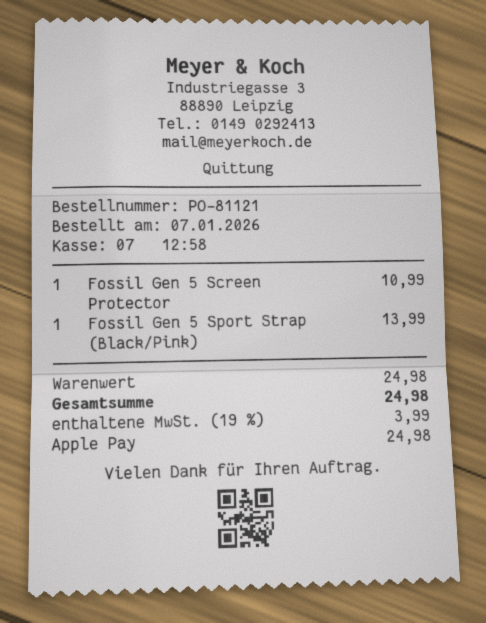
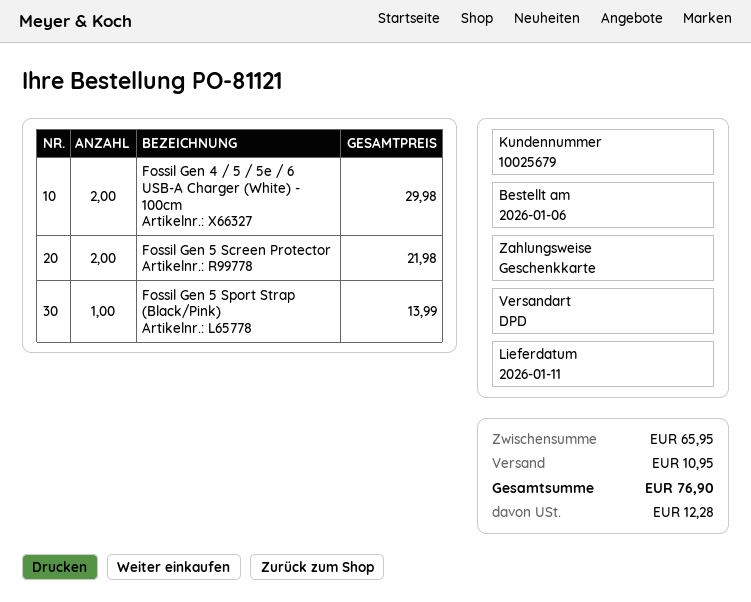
order date: 2026-01-07 -> 2026-01-06
payment method: Apple Pay -> gift card
Fossil Gen 5 Screen Protector: 1 for 10.99 -> 2 for 21.98
Fossil Gen 4 / 5 / 5e / 6 USB-A Charger (White) - 100cm: none -> 2 for 29.98
subtotal: 24.98 -> 65.95
shipping: none -> 10.95
tax: 3.99 -> 12.28
total: 24.98 -> 76.90

